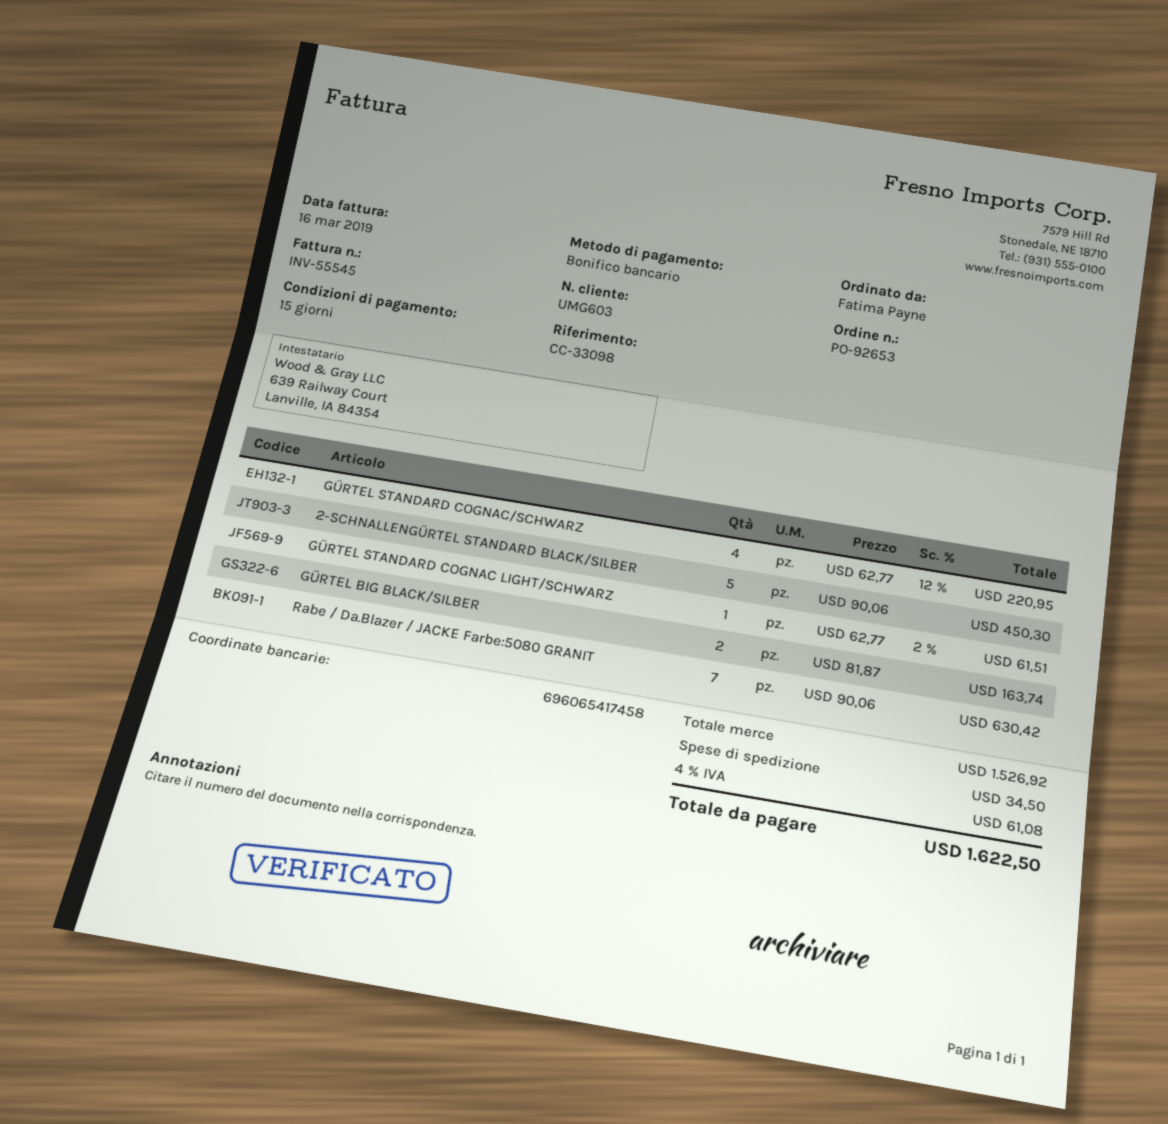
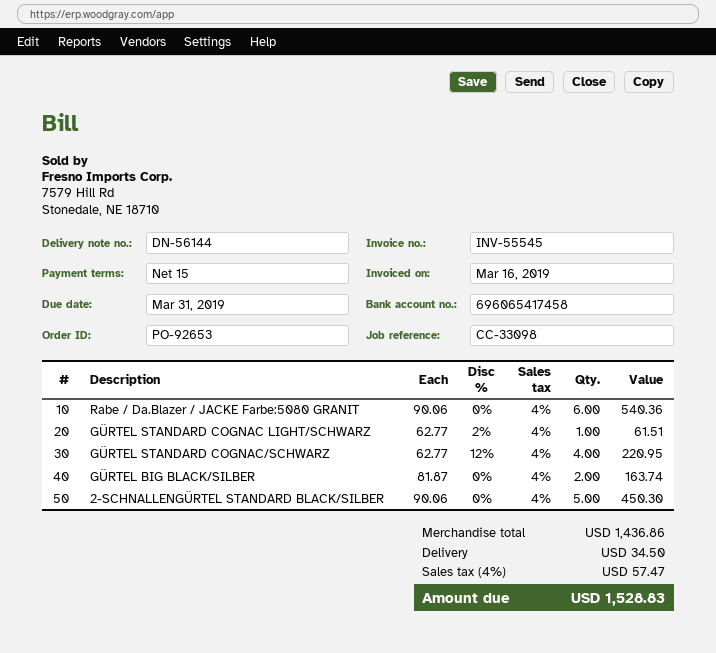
Rabe / Da.Blazer / JACKE Farbe:5080 GRANIT: 7 x 90.06 = 630.42 -> 6 x 90.06 = 540.36
subtotal: 1526.92 -> 1436.86
tax: 4% = 61.08 -> 4% = 57.47
total: 1622.50 -> 1528.83

